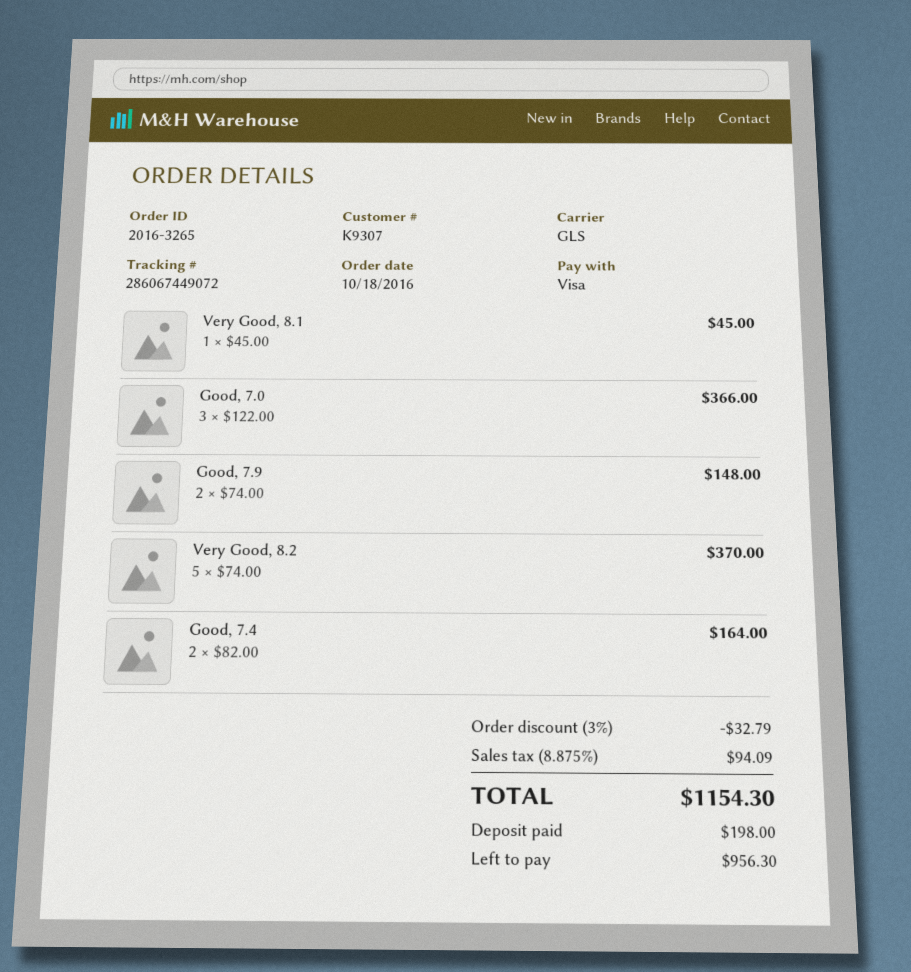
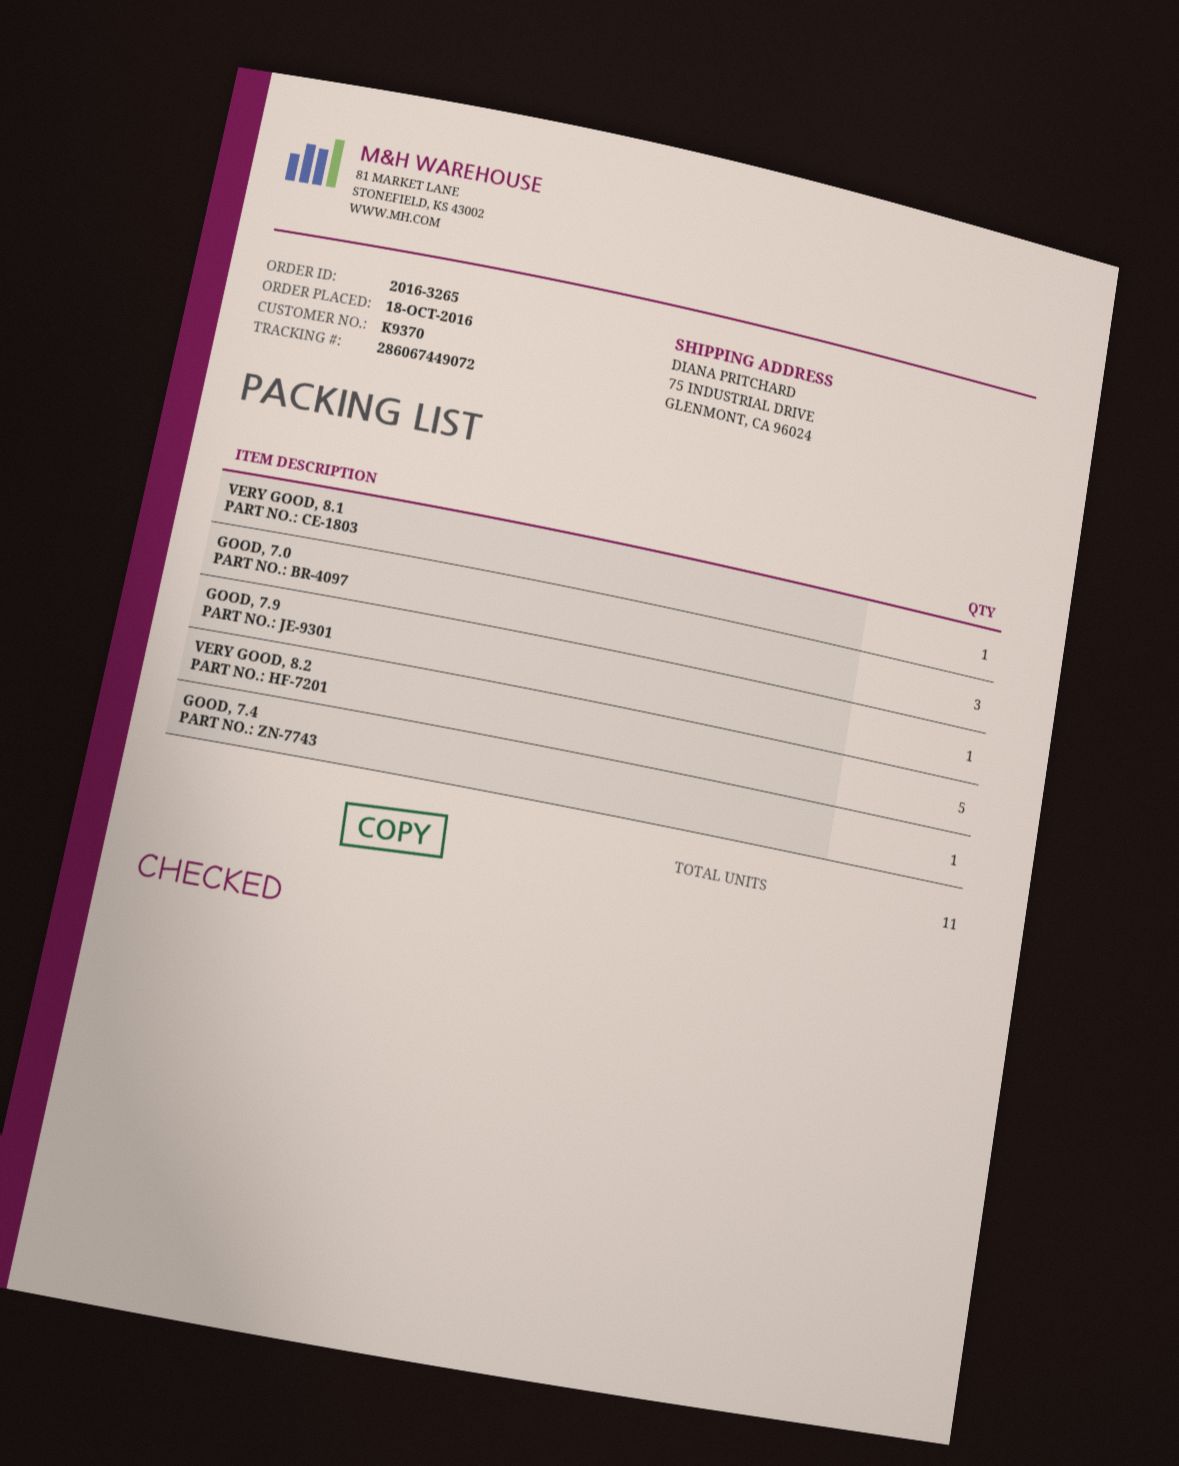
customer number: K9307 -> K9370
Good, 7.9: 2 -> 1
Good, 7.4: 2 -> 1

